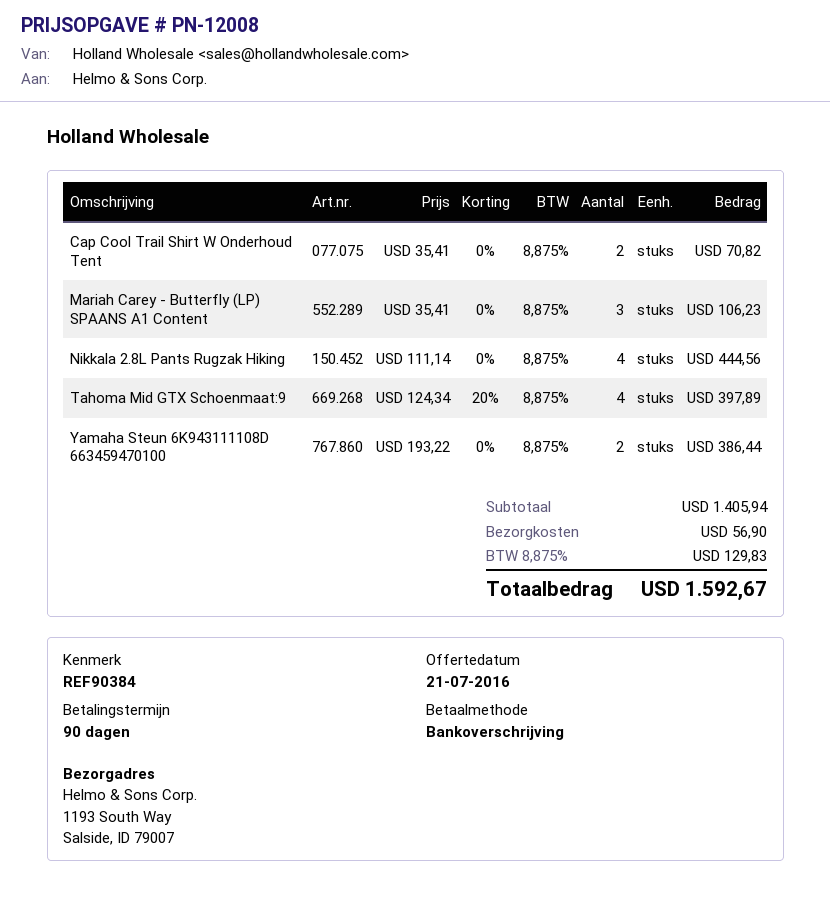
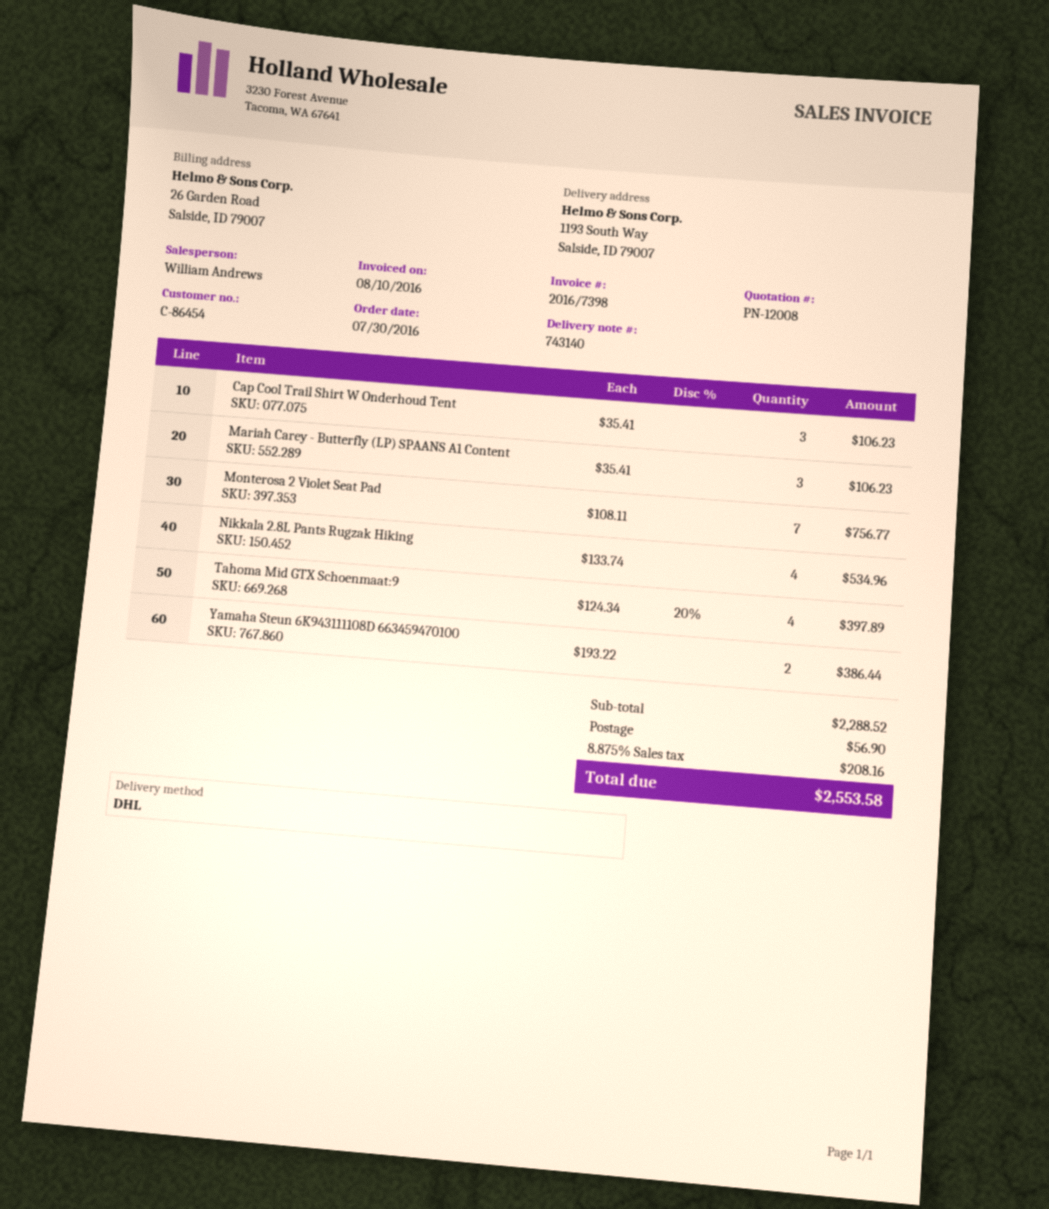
Cap Cool Trail Shirt W Onderhoud Tent: 2 x 35.41 = 70.82 -> 3 x 35.41 = 106.23
Nikkala 2.8L Pants Rugzak Hiking: 4 x 111.14 = 444.56 -> 4 x 133.74 = 534.96
Monterosa 2 Violet Seat Pad: none -> 7 x 108.11 = 756.77
subtotal: 1405.94 -> 2288.52
tax: 8.875% = 129.83 -> 8.875% = 208.16
total: 1592.67 -> 2553.58

